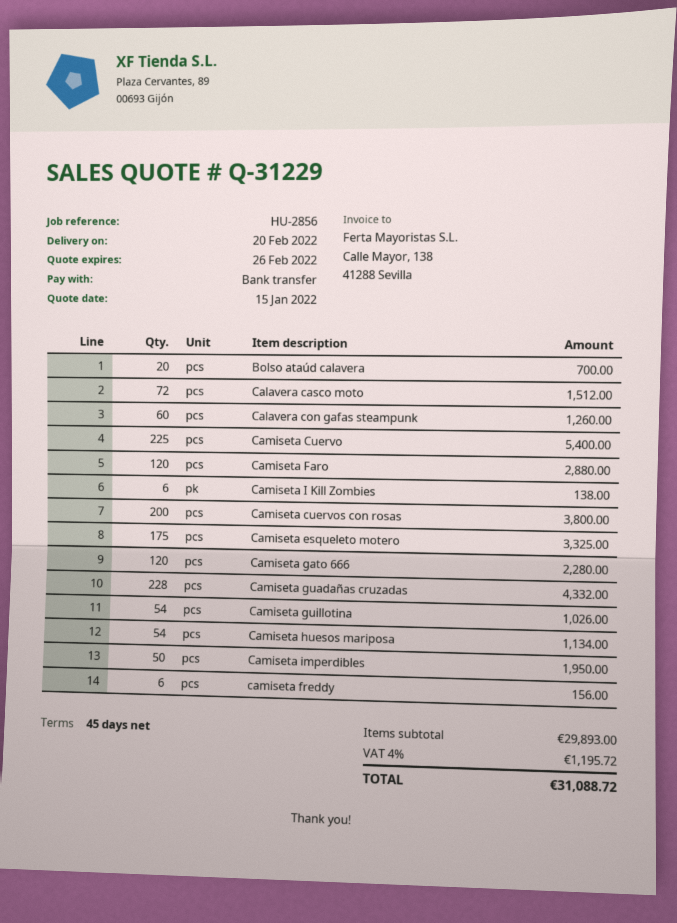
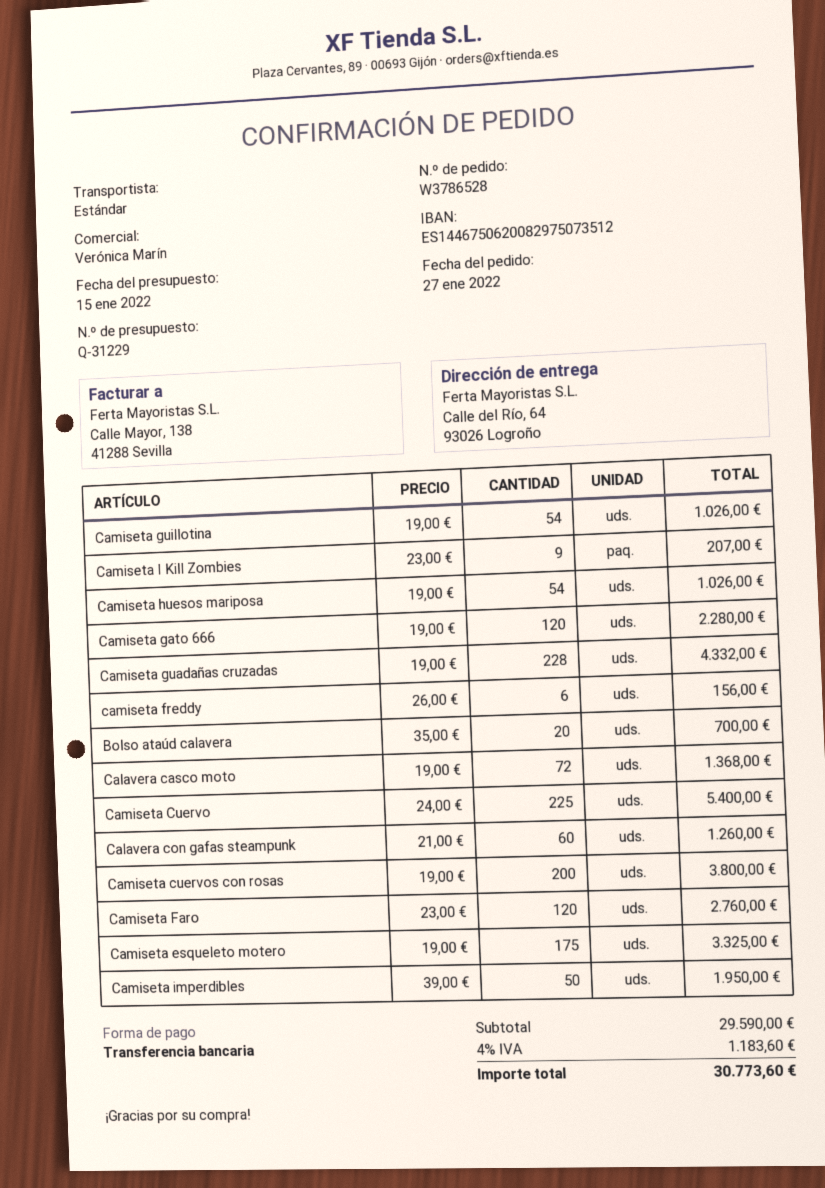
Calavera casco moto: 72 for 1512.00 -> 72 for 1368.00
Camiseta Faro: 120 for 2880.00 -> 120 for 2760.00
Camiseta I Kill Zombies: 6 for 138.00 -> 9 for 207.00
Camiseta huesos mariposa: 54 for 1134.00 -> 54 for 1026.00
subtotal: 29893.00 -> 29590.00
tax: 4% = 1195.72 -> 4% = 1183.60
total: 31088.72 -> 30773.60

